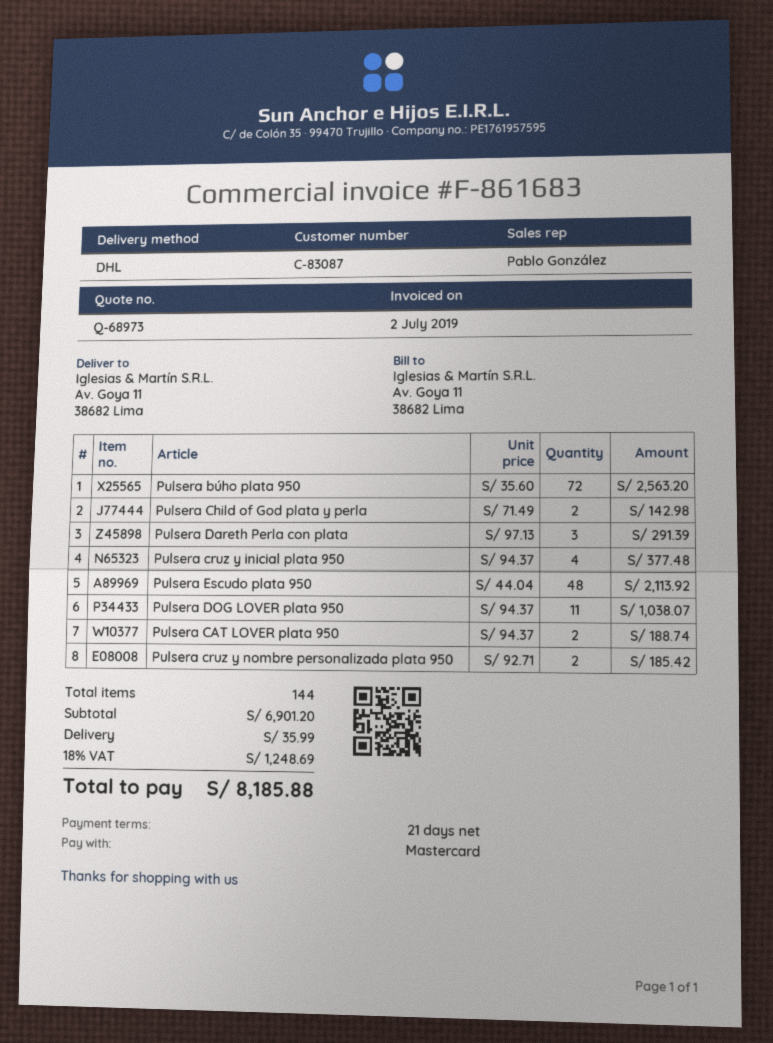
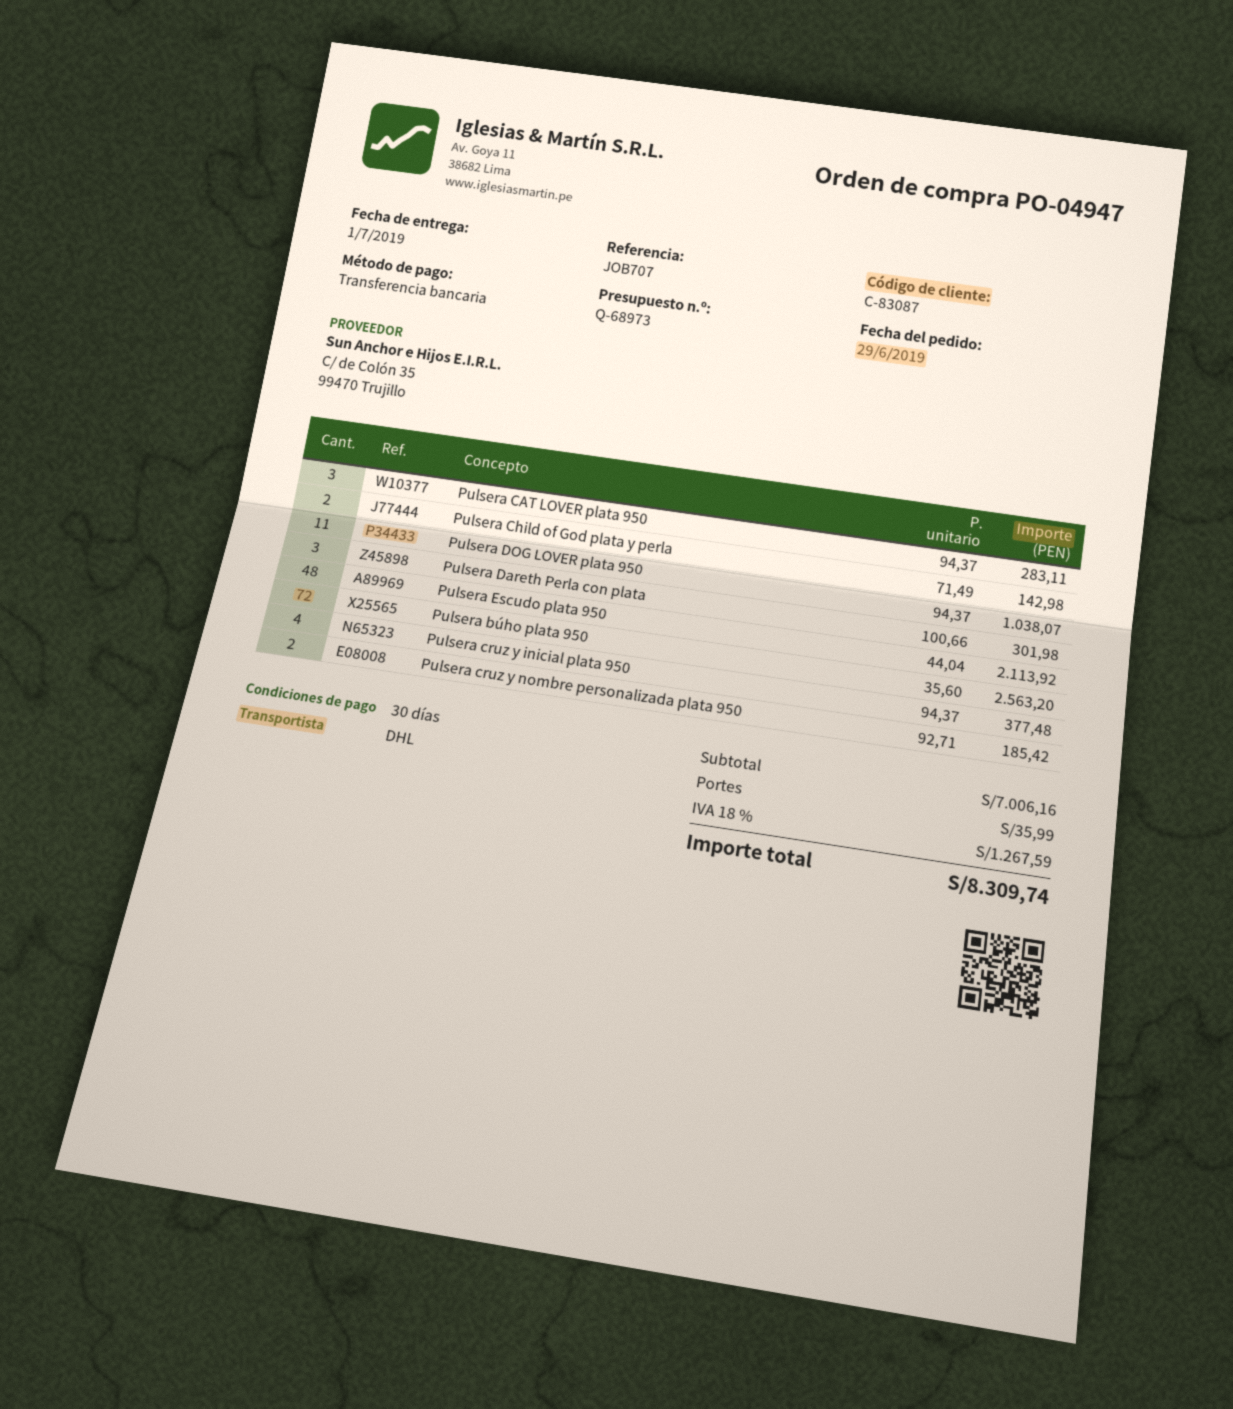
payment terms: 21 days -> 30 days
payment method: Mastercard -> bank transfer
Pulsera Dareth Perla con plata: 3 x 97.13 = 291.39 -> 3 x 100.66 = 301.98
Pulsera CAT LOVER plata 950: 2 x 94.37 = 188.74 -> 3 x 94.37 = 283.11
subtotal: 6901.20 -> 7006.16
tax: 18% = 1248.69 -> 18% = 1267.59
total: 8185.88 -> 8309.74

